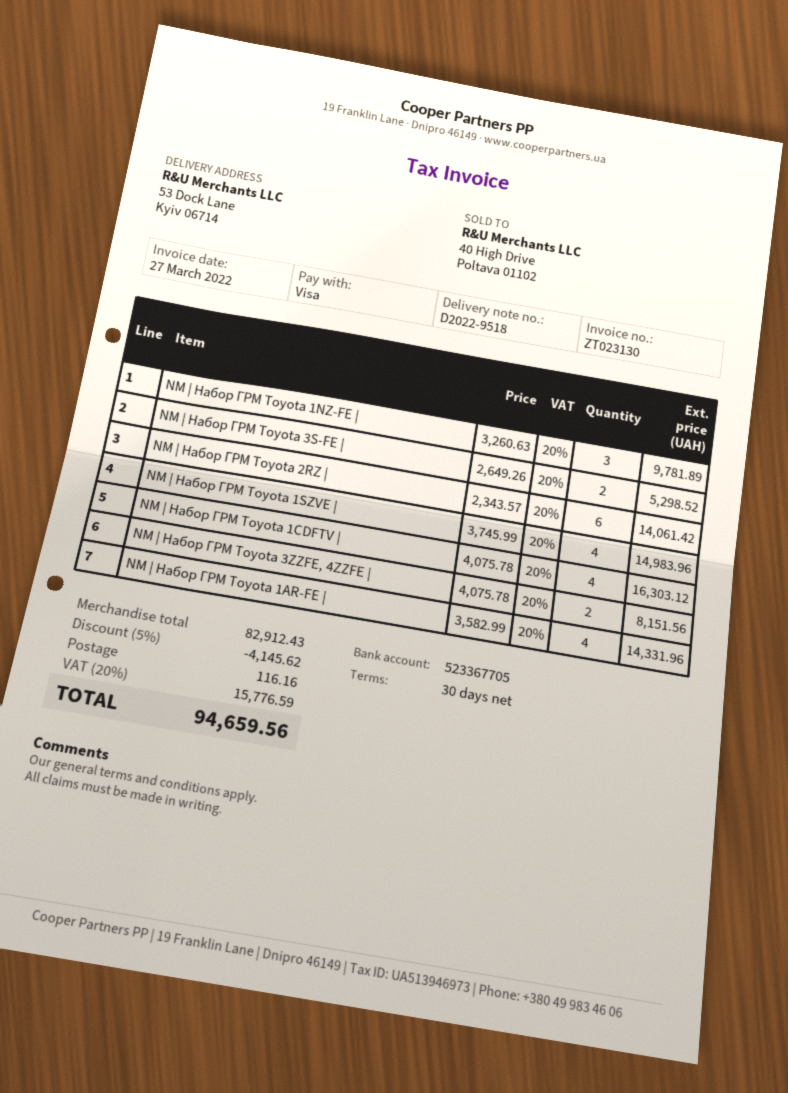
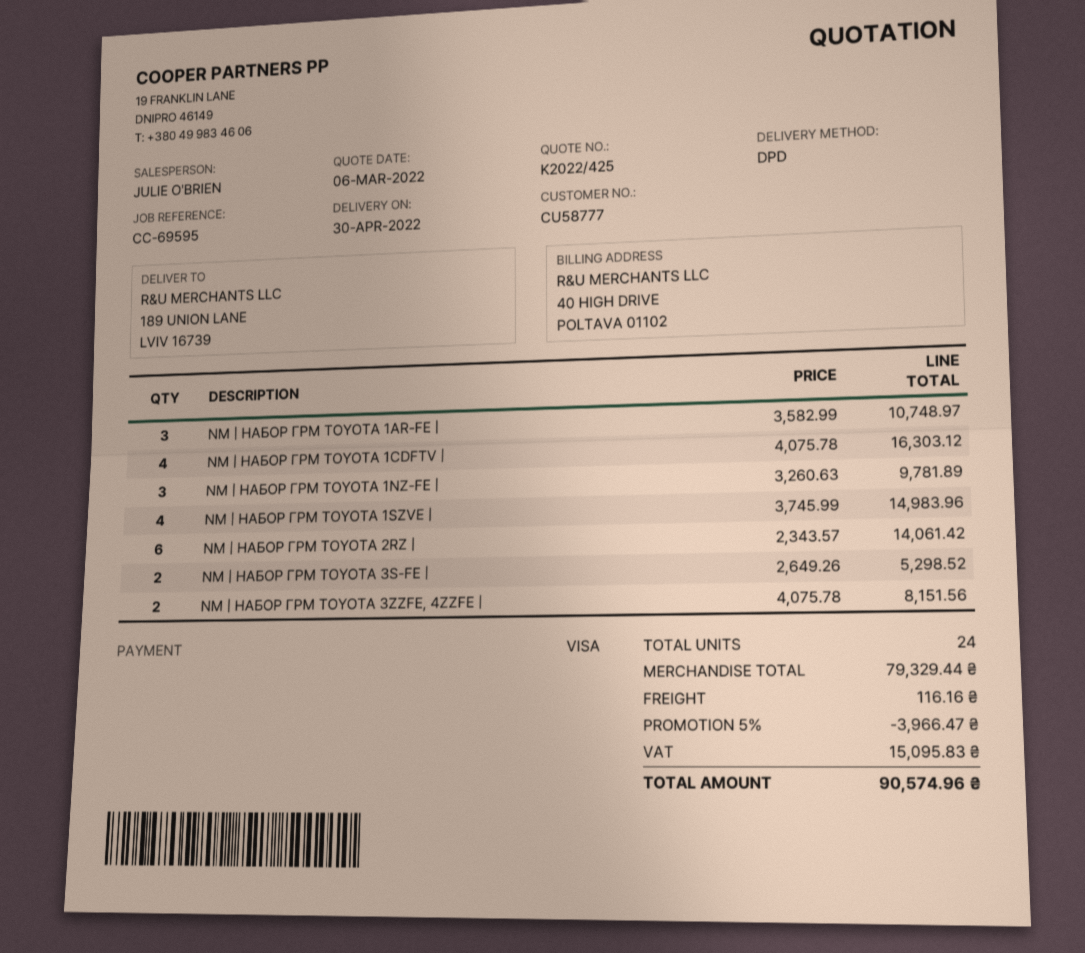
ship to: 53 Dock Lane, Kyiv 06714 -> 189 UNION LANE, LVIV 16739
NM | Набор ГРМ Toyota 1AR-FE |: 4 x 3582.99 = 14331.96 -> 3 x 3582.99 = 10748.97
subtotal: 82912.43 -> 79329.44
discount: 5% = 4145.62 -> 5% = 3966.47
tax: 15776.59 -> 15095.83
total: 94659.56 -> 90574.96

